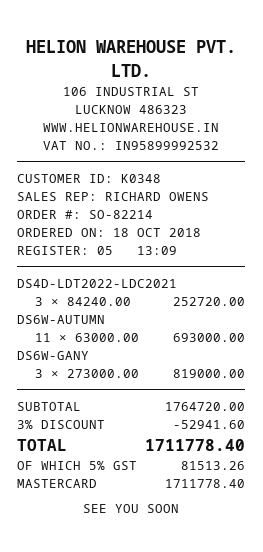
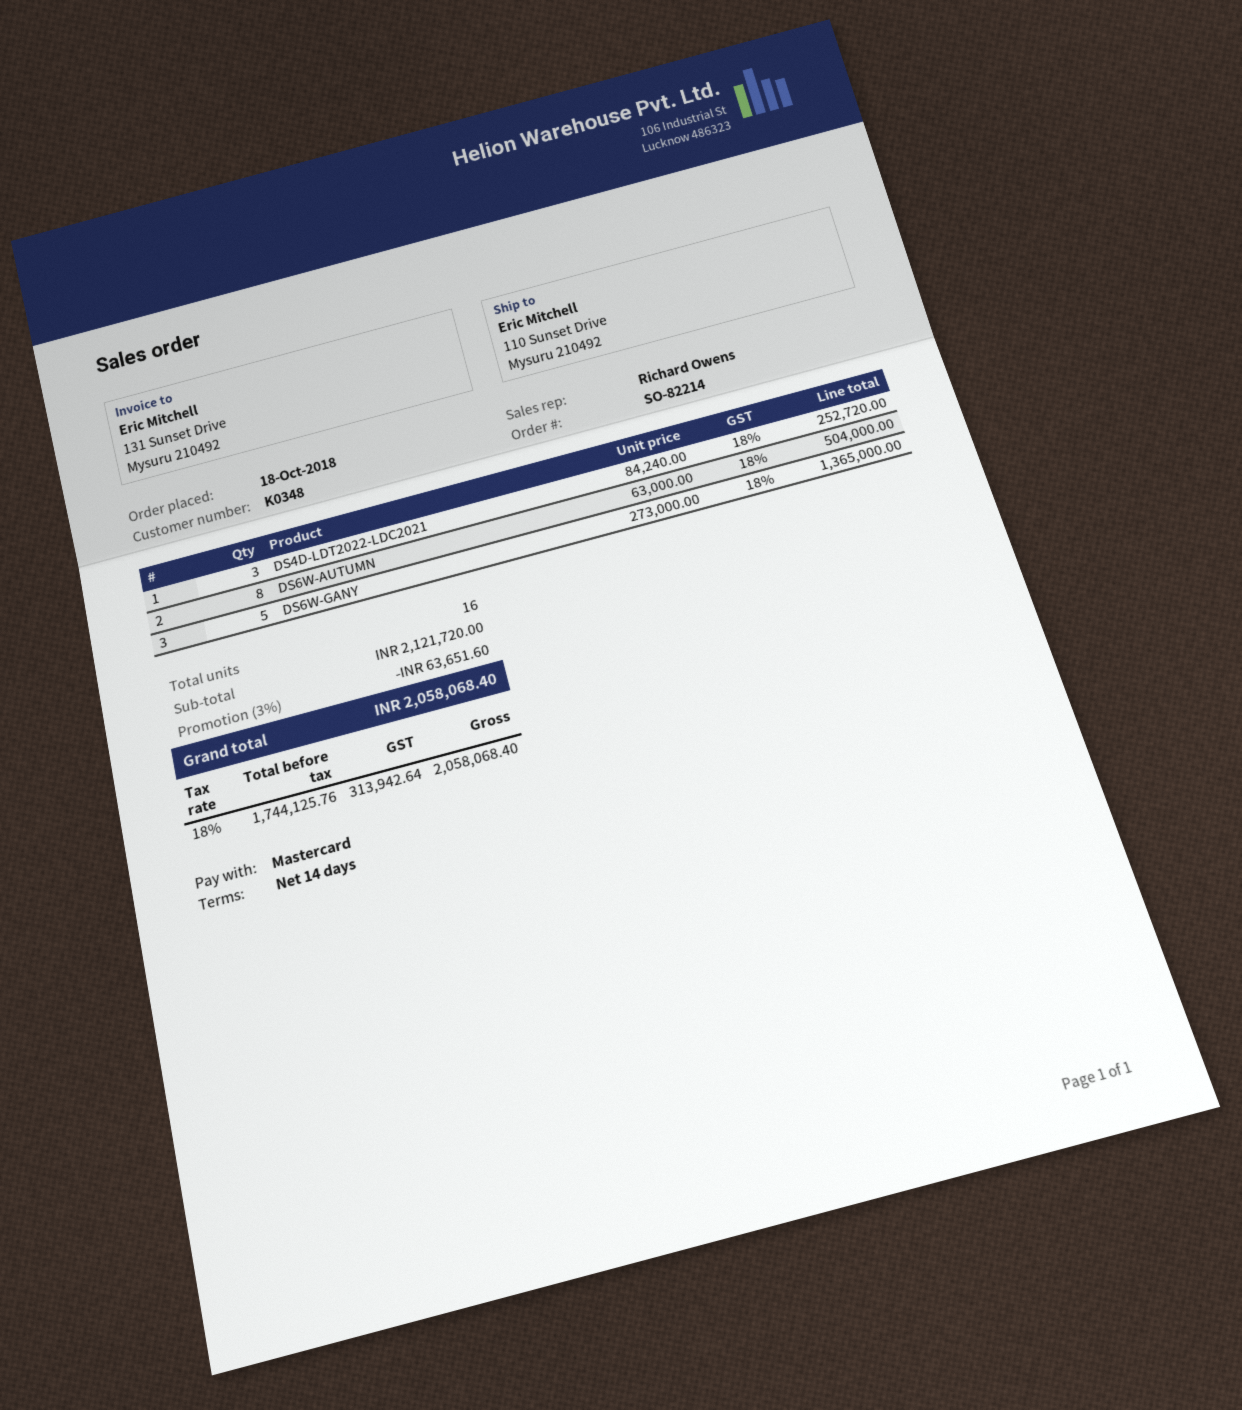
DS6W-AUTUMN: 11 x 63000.00 = 693000.00 -> 8 x 63000.00 = 504000.00
DS6W-GANY: 3 x 273000.00 = 819000.00 -> 5 x 273000.00 = 1365000.00
subtotal: 1764720.00 -> 2121720.00
discount: 3% = 52941.60 -> 3% = 63651.60
tax: 5% = 81513.26 -> 18% = 313942.64
total: 1711778.40 -> 2058068.40

